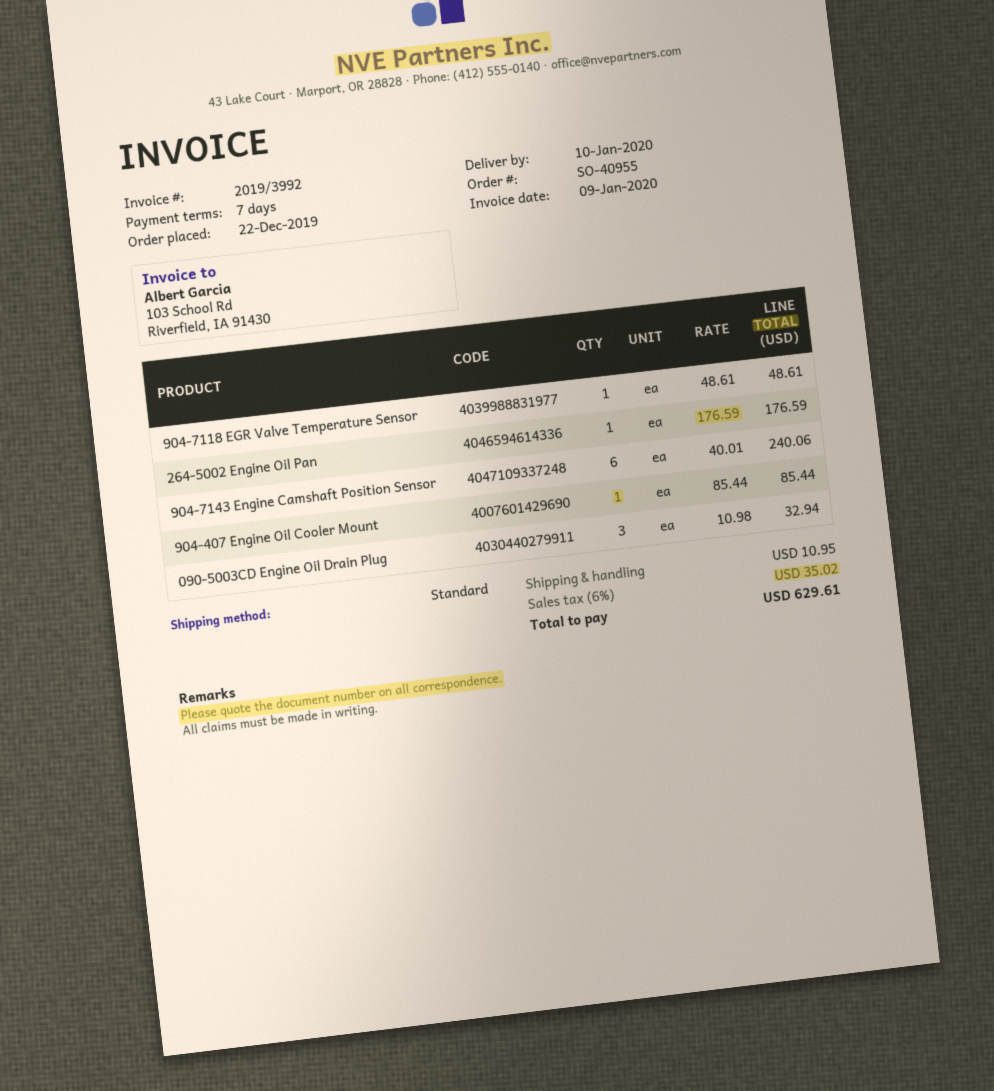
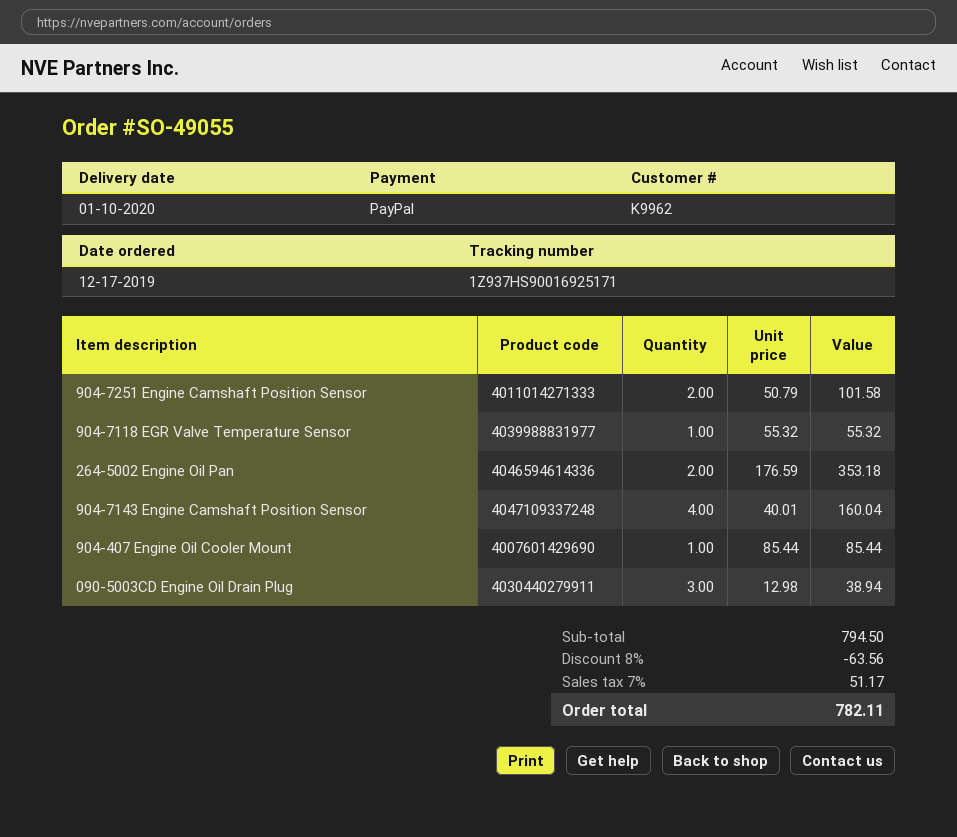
order number: SO-40955 -> SO-49055
order date: 2019-12-22 -> 2019-12-17
904-7118 EGR Valve Temperature Sensor: 1 x 48.61 = 48.61 -> 1 x 55.32 = 55.32
264-5002 Engine Oil Pan: 1 x 176.59 = 176.59 -> 2 x 176.59 = 353.18
904-7143 Engine Camshaft Position Sensor: 6 x 40.01 = 240.06 -> 4 x 40.01 = 160.04
090-5003CD Engine Oil Drain Plug: 3 x 10.98 = 32.94 -> 3 x 12.98 = 38.94
904-7251 Engine Camshaft Position Sensor: none -> 2 x 50.79 = 101.58
discount: none -> 8% = 63.56
shipping: 10.95 -> none
tax: 6% = 35.02 -> 7% = 51.17
total: 629.61 -> 782.11

